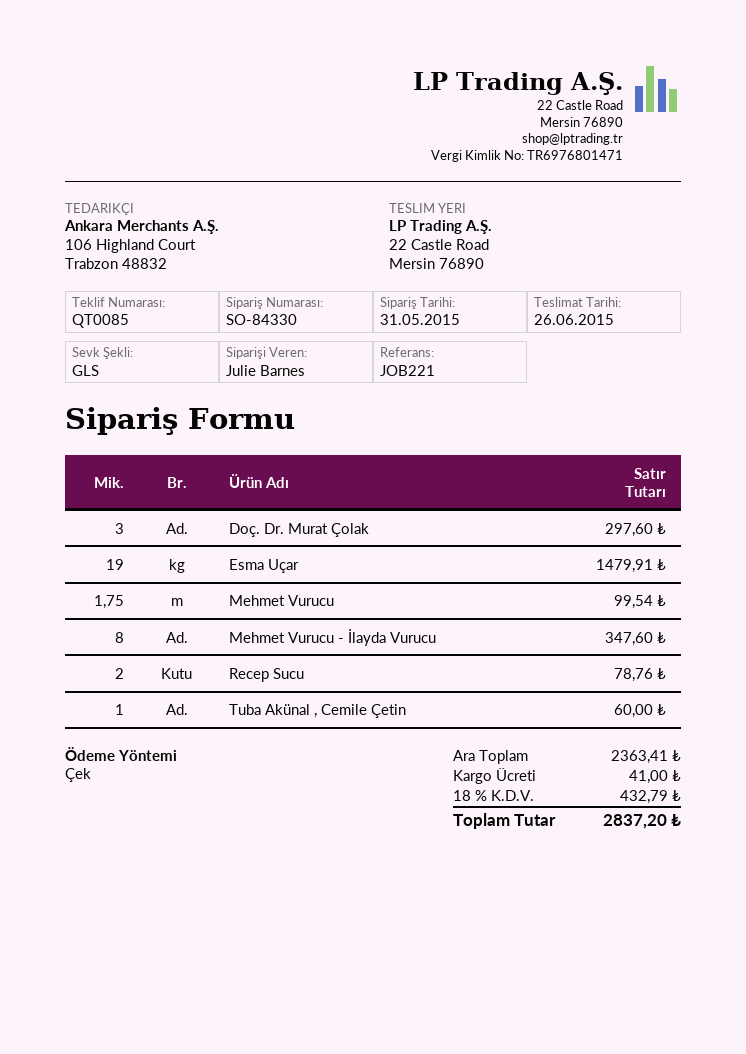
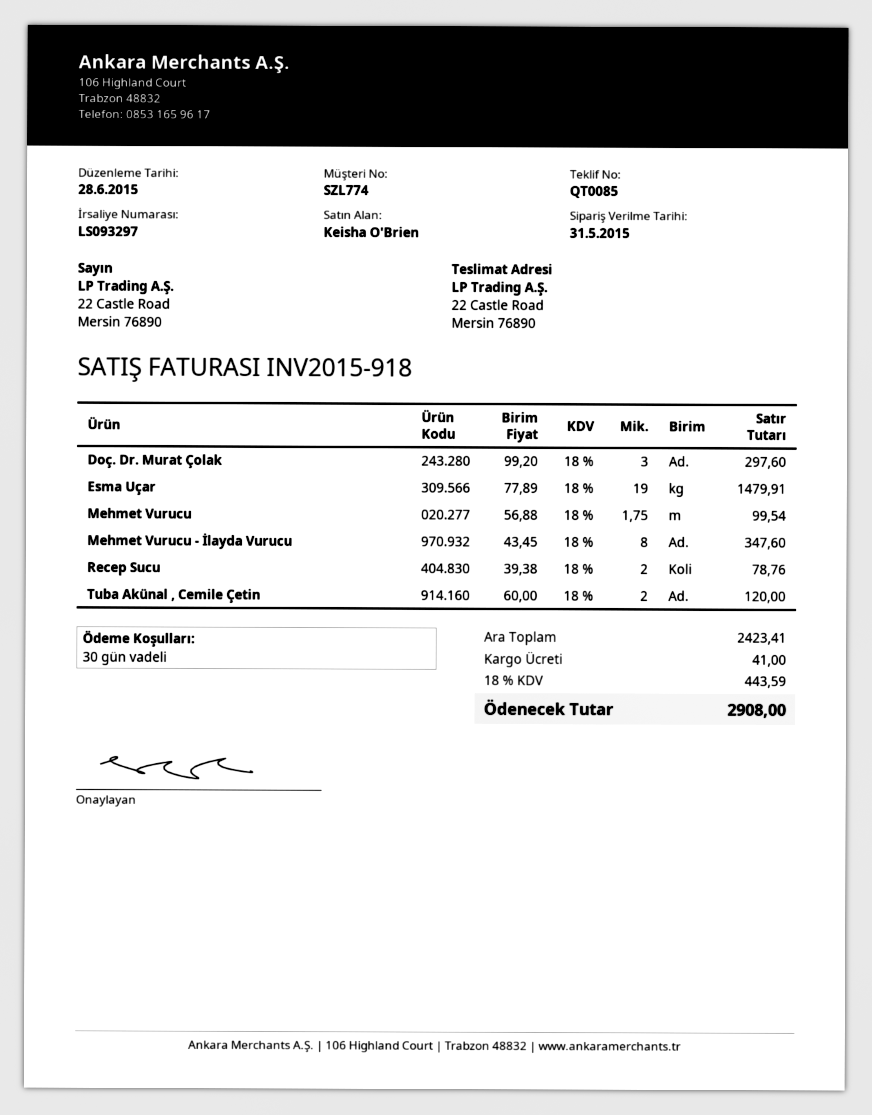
ordered by: Julie Barnes -> Keisha O'Brien
Tuba Akünal , Cemile Çetin: 1 for 60.00 -> 2 for 120.00
subtotal: 2363.41 -> 2423.41
tax: 18% = 432.79 -> 18% = 443.59
total: 2837.20 -> 2908.00

